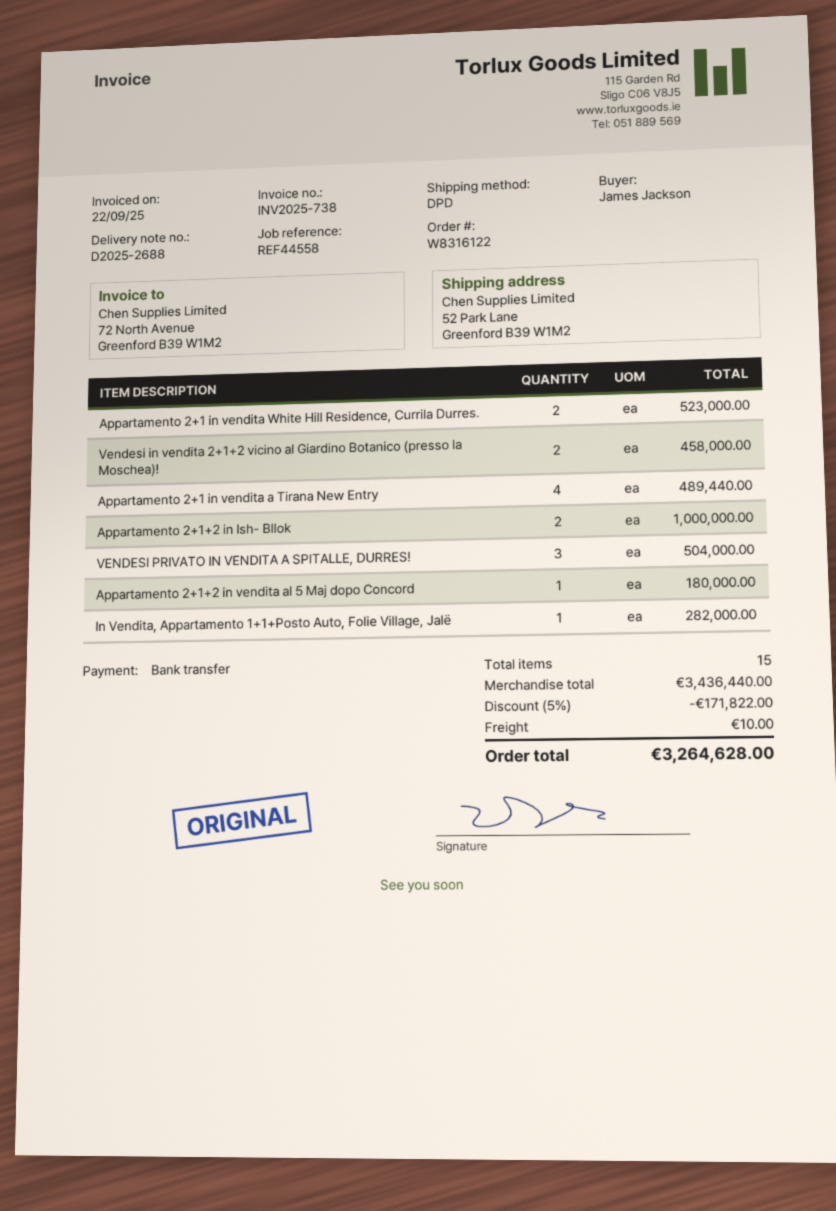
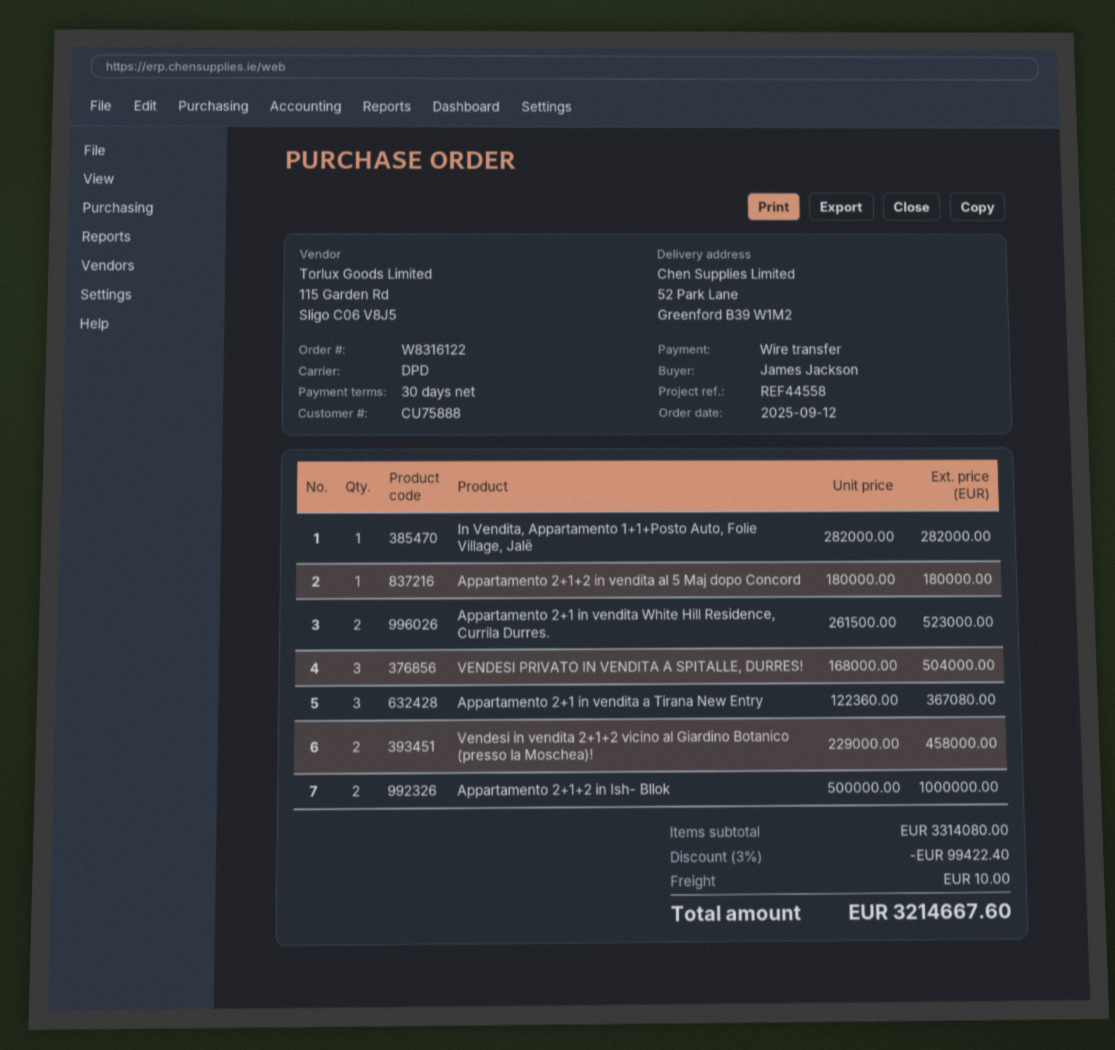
Appartamento 2+1 in vendita a Tirana New Entry: 4 for 489440.00 -> 3 for 367080.00
subtotal: 3436440.00 -> 3314080.00
discount: 5% = 171822.00 -> 3% = 99422.40
total: 3264628.00 -> 3214667.60

